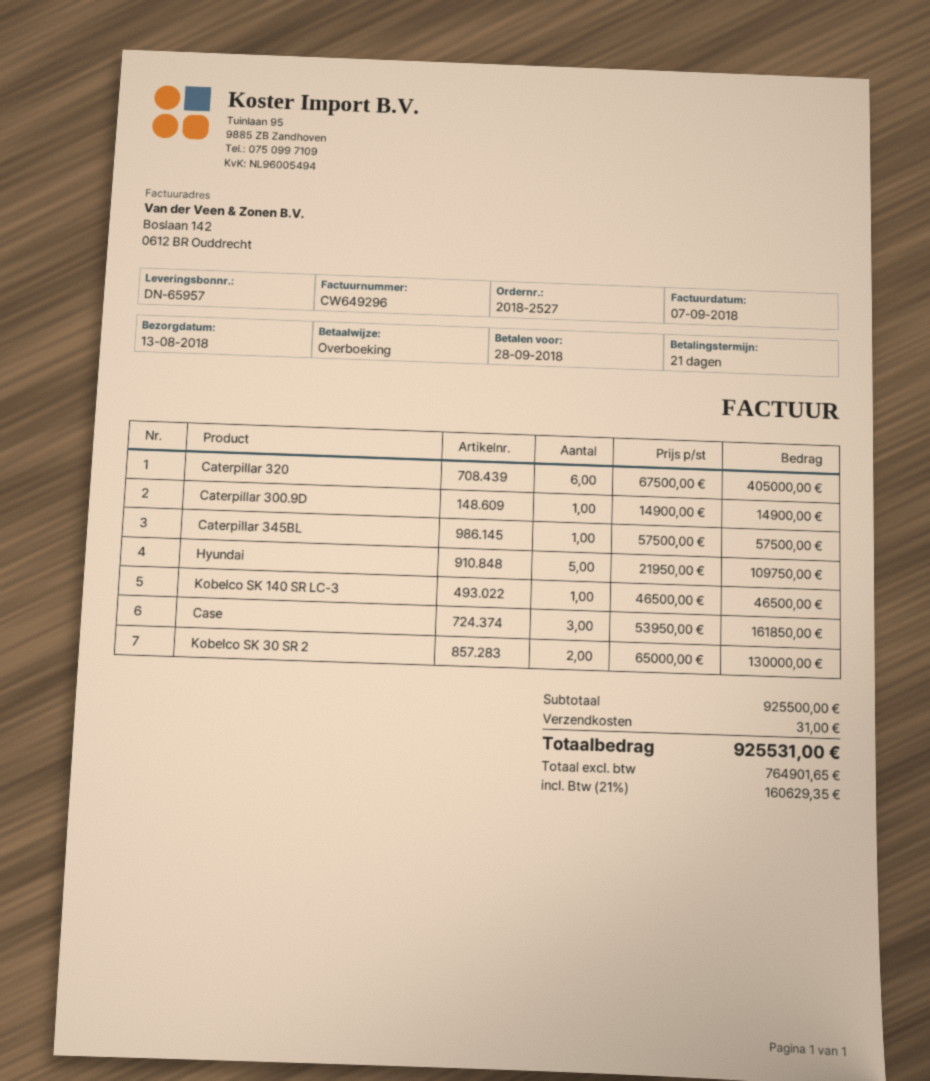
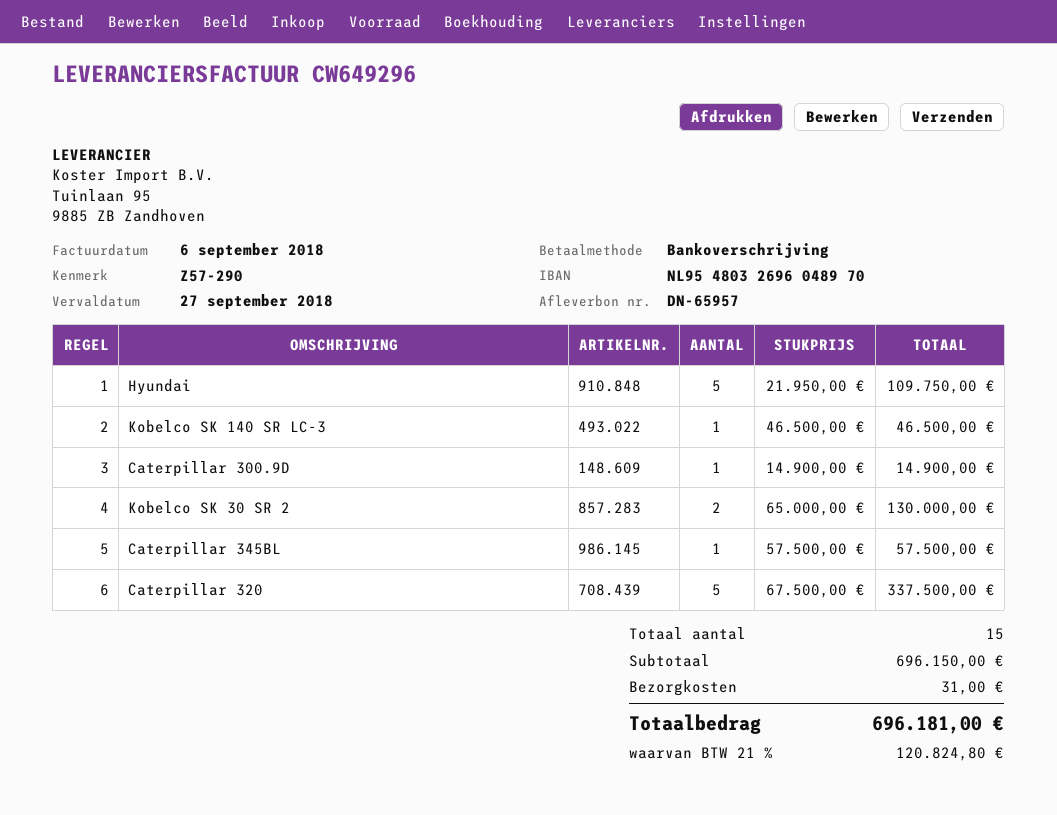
invoice date: 2018-09-07 -> 2018-09-06
due date: 2018-09-28 -> 2018-09-27
Caterpillar 320: 6 x 67500.00 = 405000.00 -> 5 x 67500.00 = 337500.00
Case: 3 x 53950.00 = 161850.00 -> none
subtotal: 925500.00 -> 696150.00
tax: 21% = 160629.35 -> 21% = 120824.80
total: 925531.00 -> 696181.00

